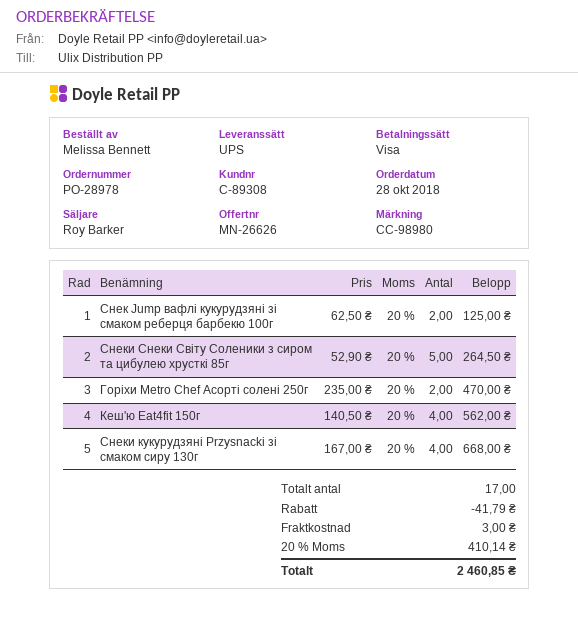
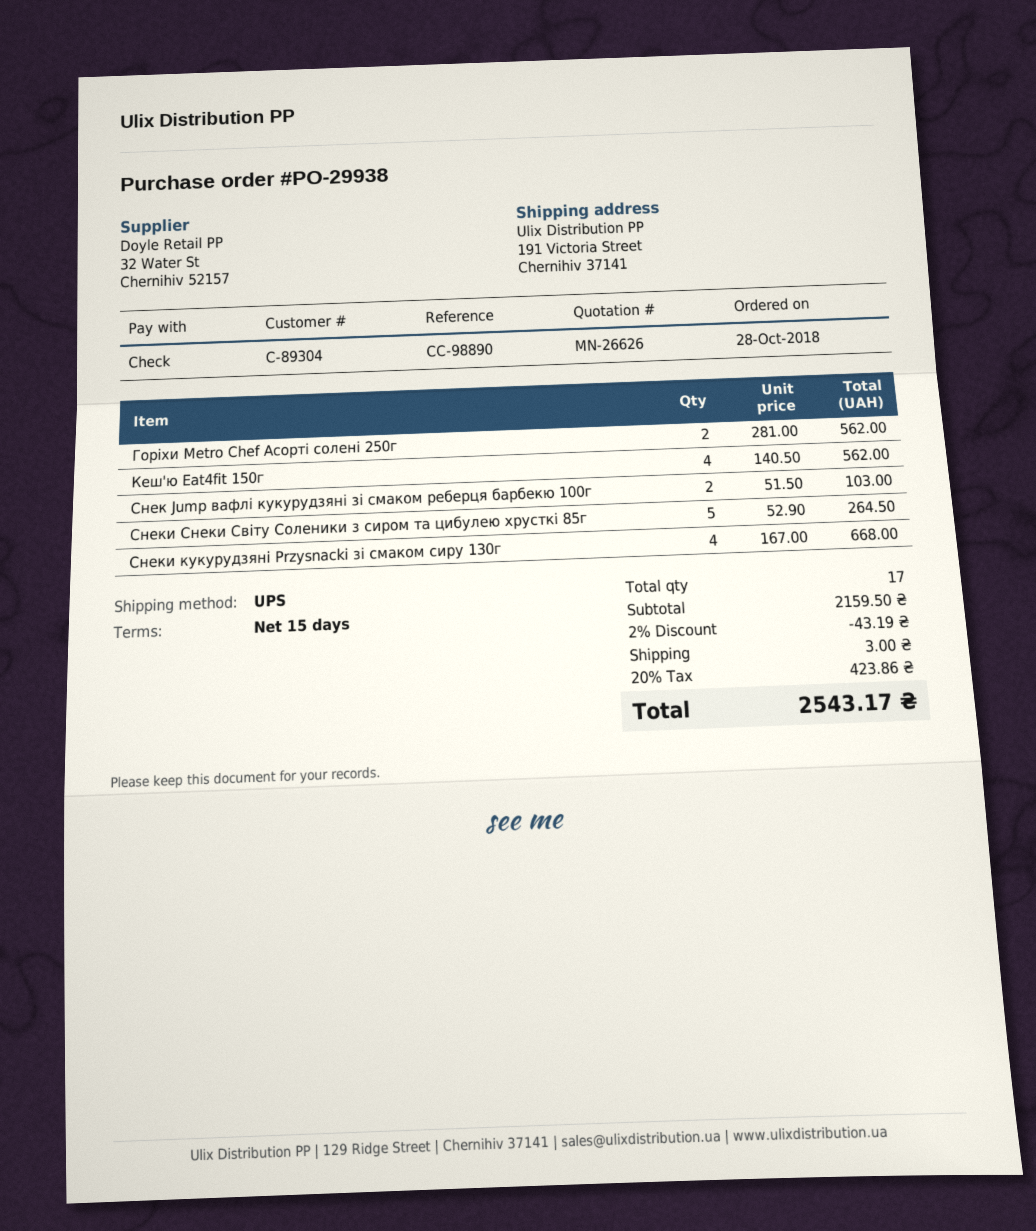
order number: PO-28978 -> PO-29938
customer number: C-89308 -> C-89304
reference: CC-98980 -> CC-98890
payment method: Visa -> cheque
Снек Jump вафлі кукурудзяні зі смаком реберця барбекю 100г: 2 x 62.50 = 125.00 -> 2 x 51.50 = 103.00
Горіхи Metro Chef Асорті солені 250г: 2 x 235.00 = 470.00 -> 2 x 281.00 = 562.00
discount: 41.79 -> 43.19
tax: 20% = 410.14 -> 20% = 423.86
total: 2460.85 -> 2543.17

